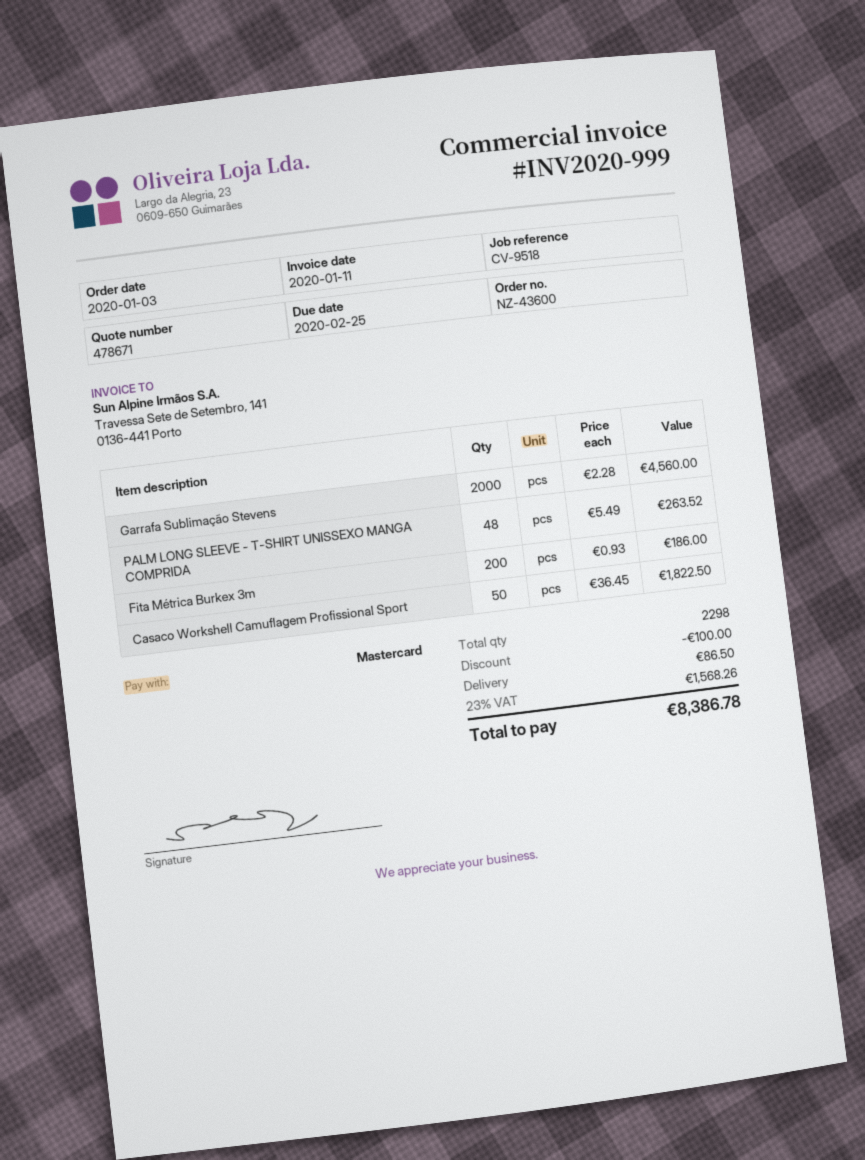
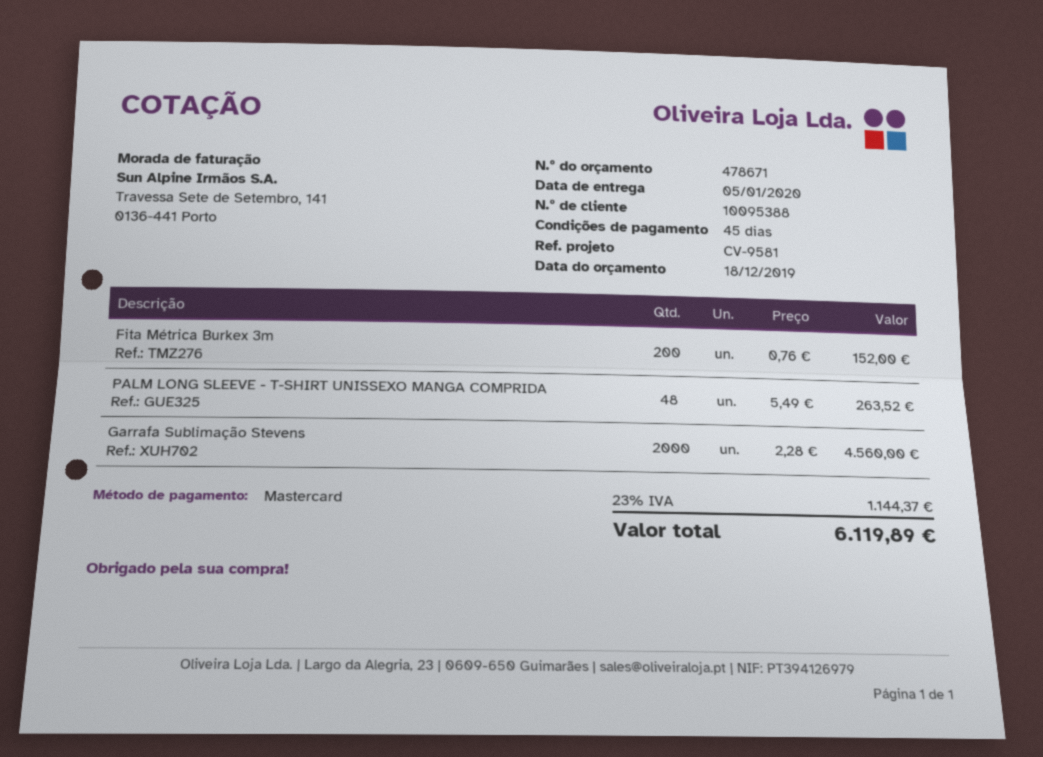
reference: CV-9518 -> CV-9581
Fita Métrica Burkex 3m: 200 x 0.93 = 186.00 -> 200 x 0.76 = 152.00
Casaco Workshell Camuflagem Profissional Sport: 50 x 36.45 = 1822.50 -> none
discount: 100.00 -> none
shipping: 86.50 -> none
tax: 23% = 1568.26 -> 23% = 1144.37
total: 8386.78 -> 6119.89

